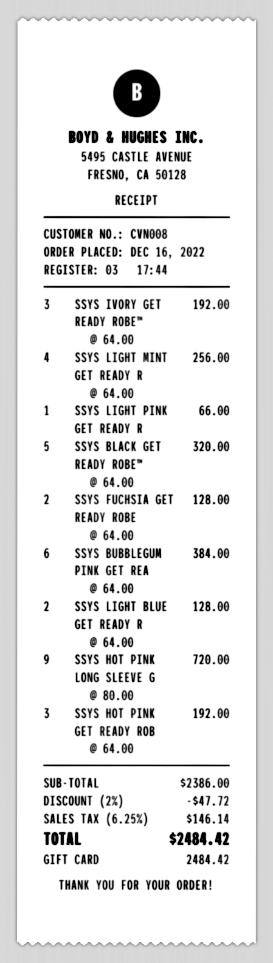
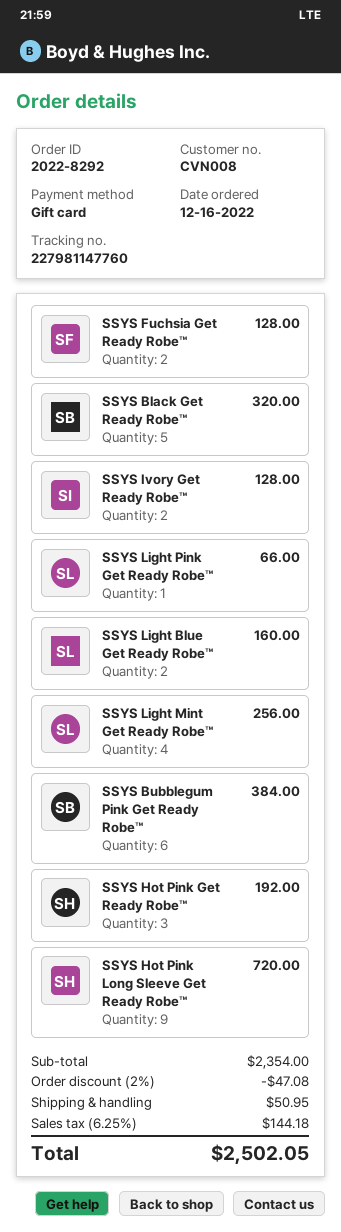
SSYS IVORY GET READY ROBE™: 3 for 192.00 -> 2 for 128.00
SSYS LIGHT BLUE GET READY R: 2 for 128.00 -> 2 for 160.00
subtotal: 2386.00 -> 2354.00
discount: 2% = 47.72 -> 2% = 47.08
shipping: none -> 50.95
tax: 6.25% = 146.14 -> 6.25% = 144.18
total: 2484.42 -> 2502.05

